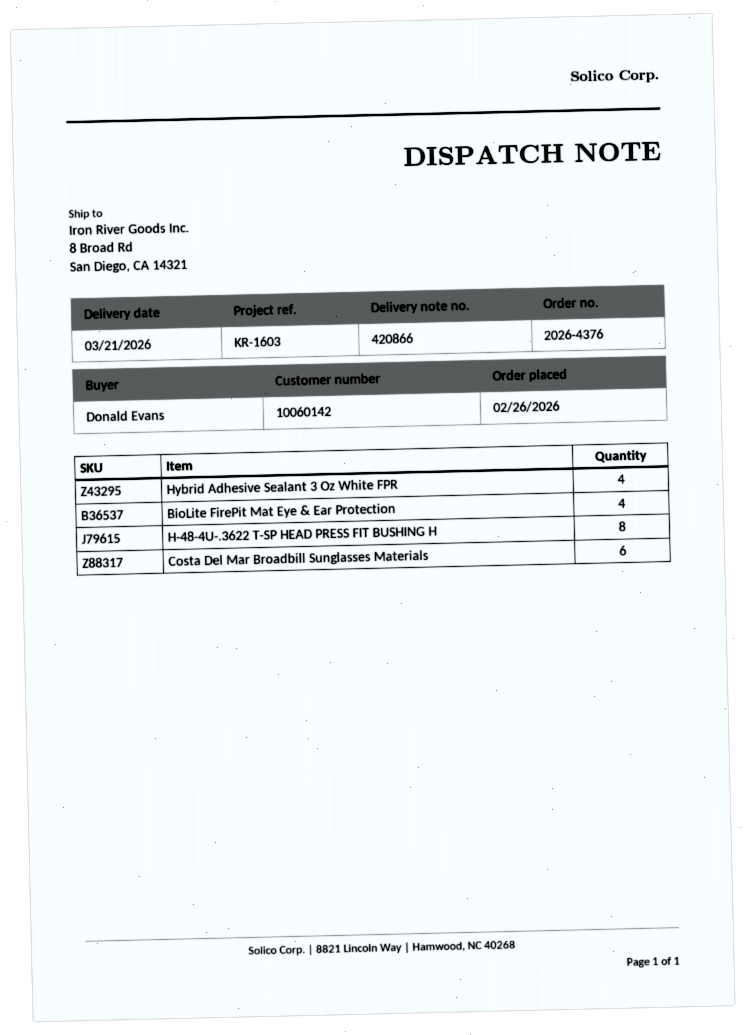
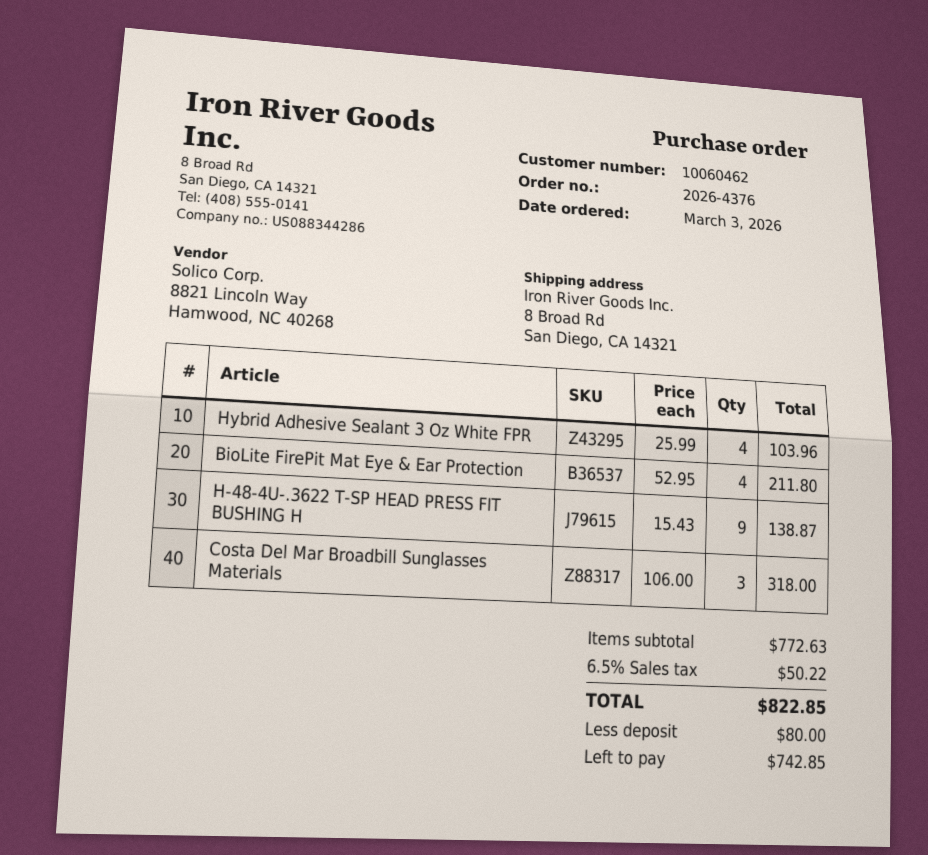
order date: 2026-02-26 -> 2026-03-03
customer number: 10060142 -> 10060462
H-48-4U-.3622 T-SP HEAD PRESS FIT BUSHING H: 8 -> 9
Costa Del Mar Broadbill Sunglasses Materials: 6 -> 3

